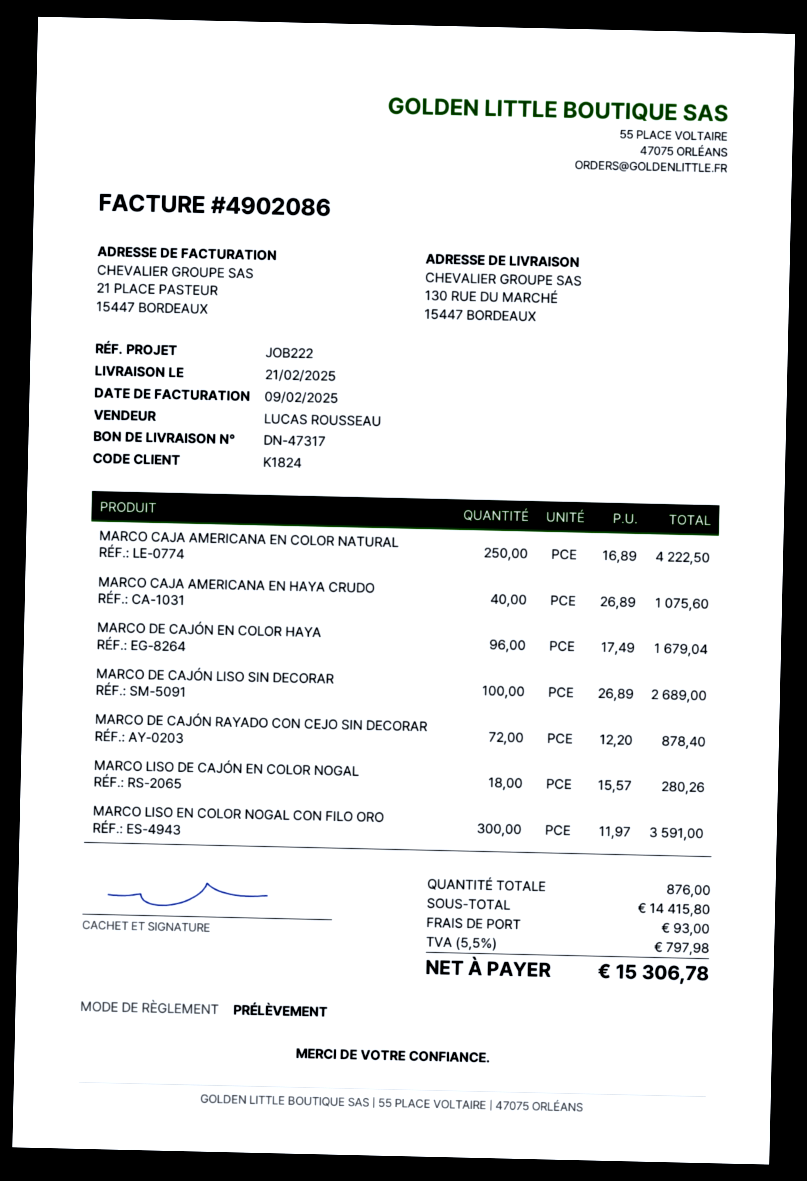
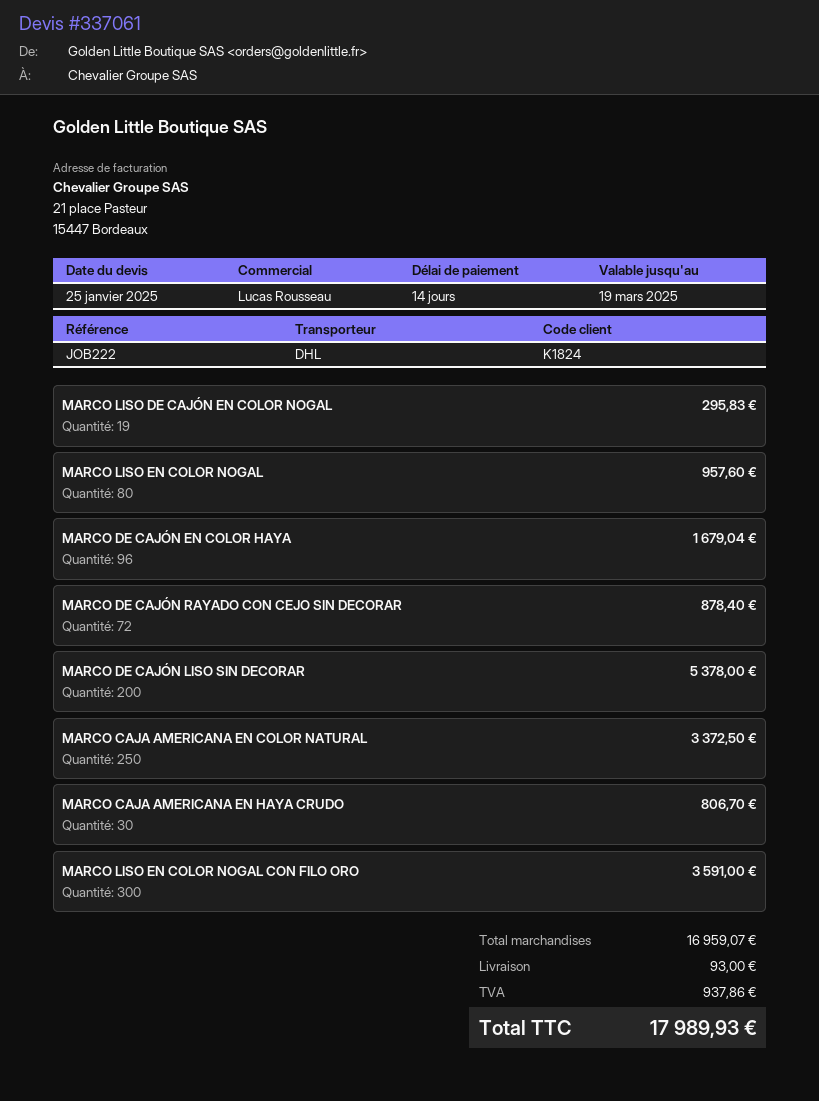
MARCO CAJA AMERICANA EN COLOR NATURAL: 250 for 4222.50 -> 250 for 3372.50
MARCO CAJA AMERICANA EN HAYA CRUDO: 40 for 1075.60 -> 30 for 806.70
MARCO DE CAJÓN LISO SIN DECORAR: 100 for 2689.00 -> 200 for 5378.00
MARCO LISO DE CAJÓN EN COLOR NOGAL: 18 for 280.26 -> 19 for 295.83
MARCO LISO EN COLOR NOGAL: none -> 80 for 957.60
subtotal: 14415.80 -> 16959.07
tax: 797.98 -> 937.86
total: 15306.78 -> 17989.93

